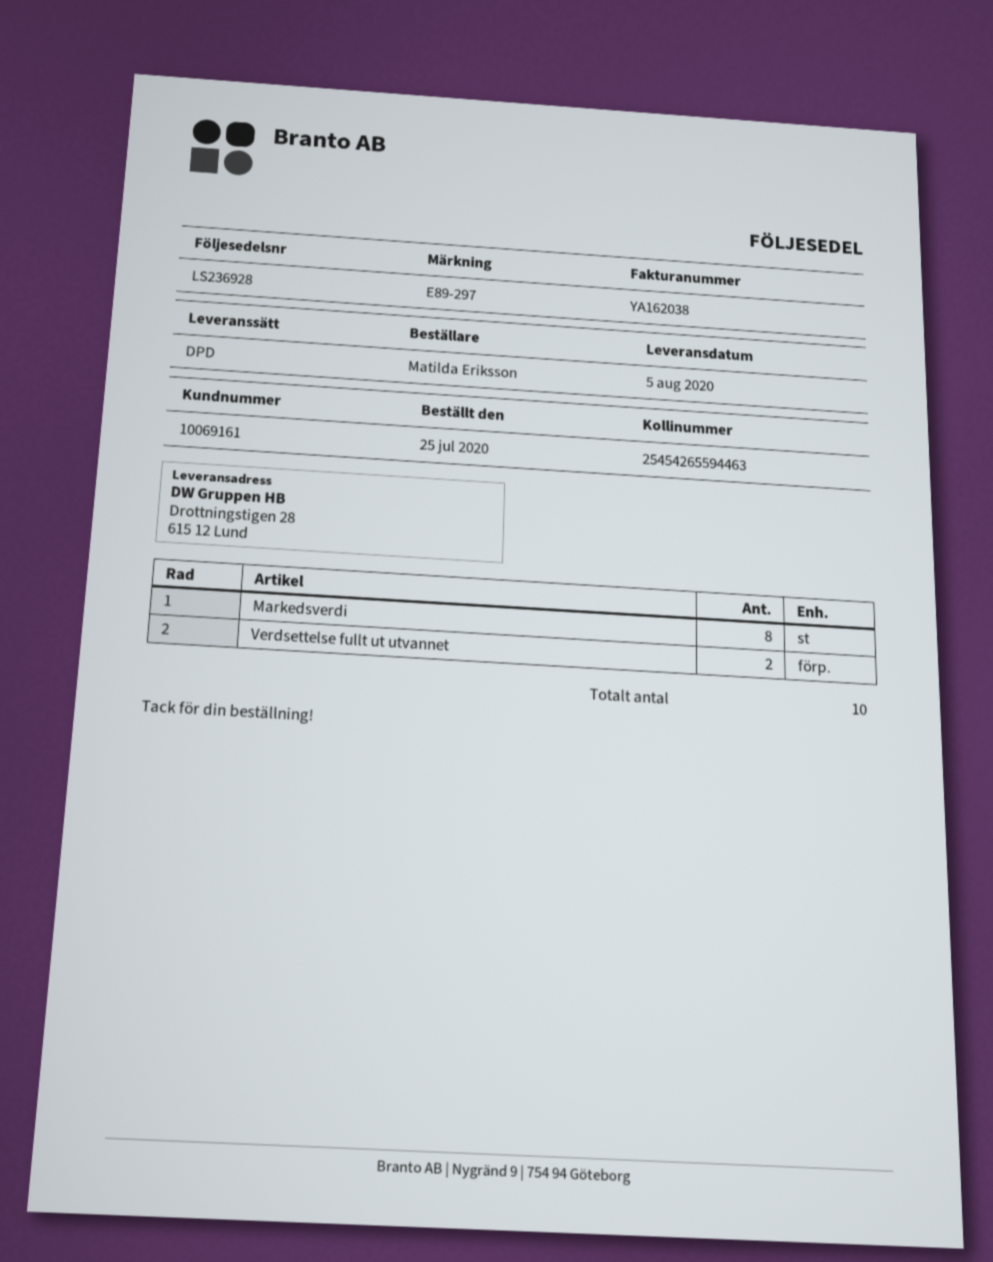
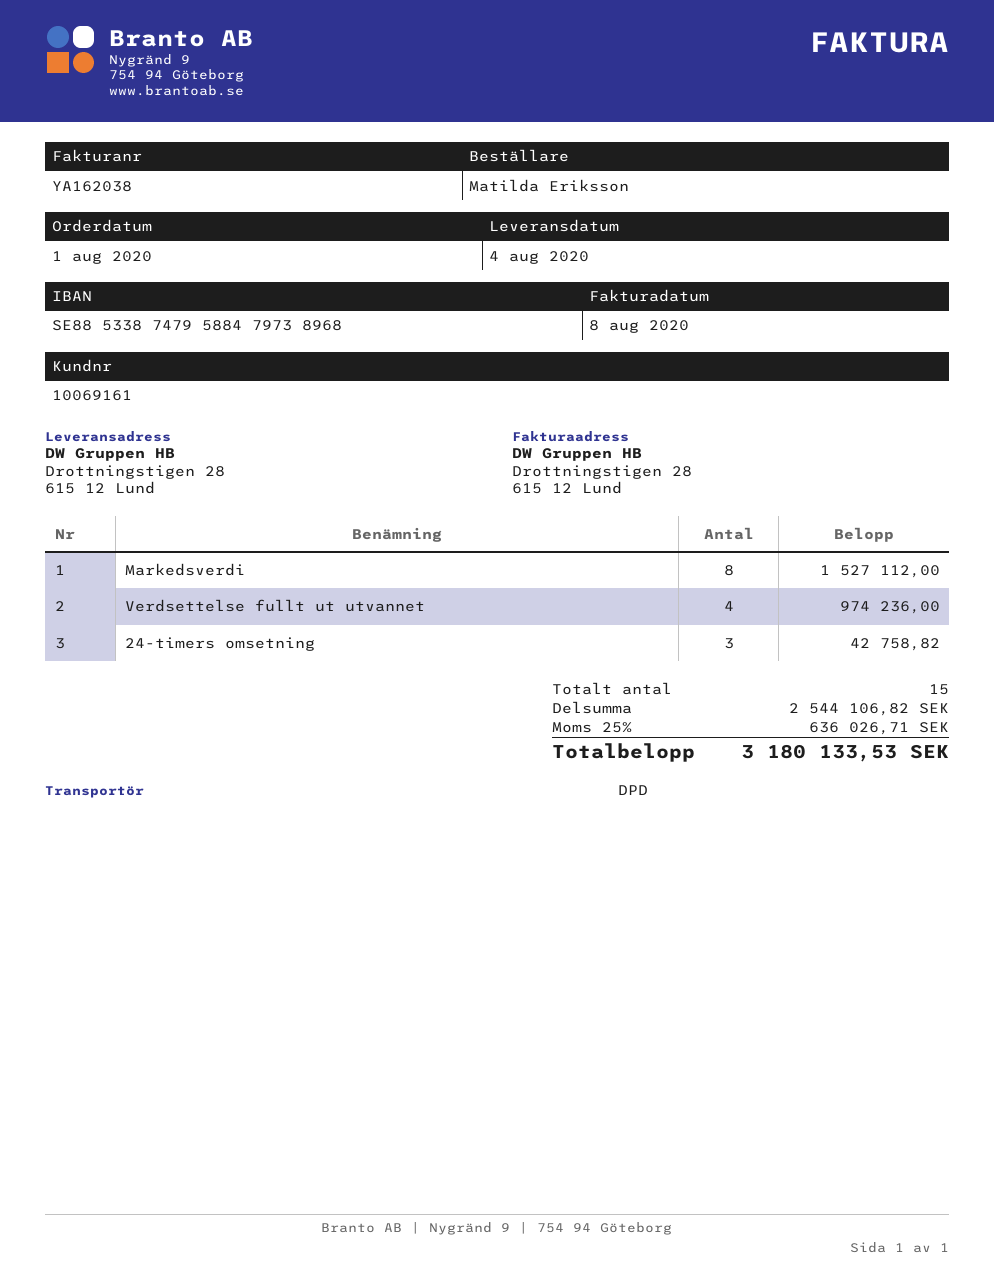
order date: 2020-07-25 -> 2020-08-01
delivery date: 2020-08-05 -> 2020-08-04
Verdsettelse fullt ut utvannet: 2 -> 4
24-timers omsetning: none -> 3
total quantity: 10 -> 15

